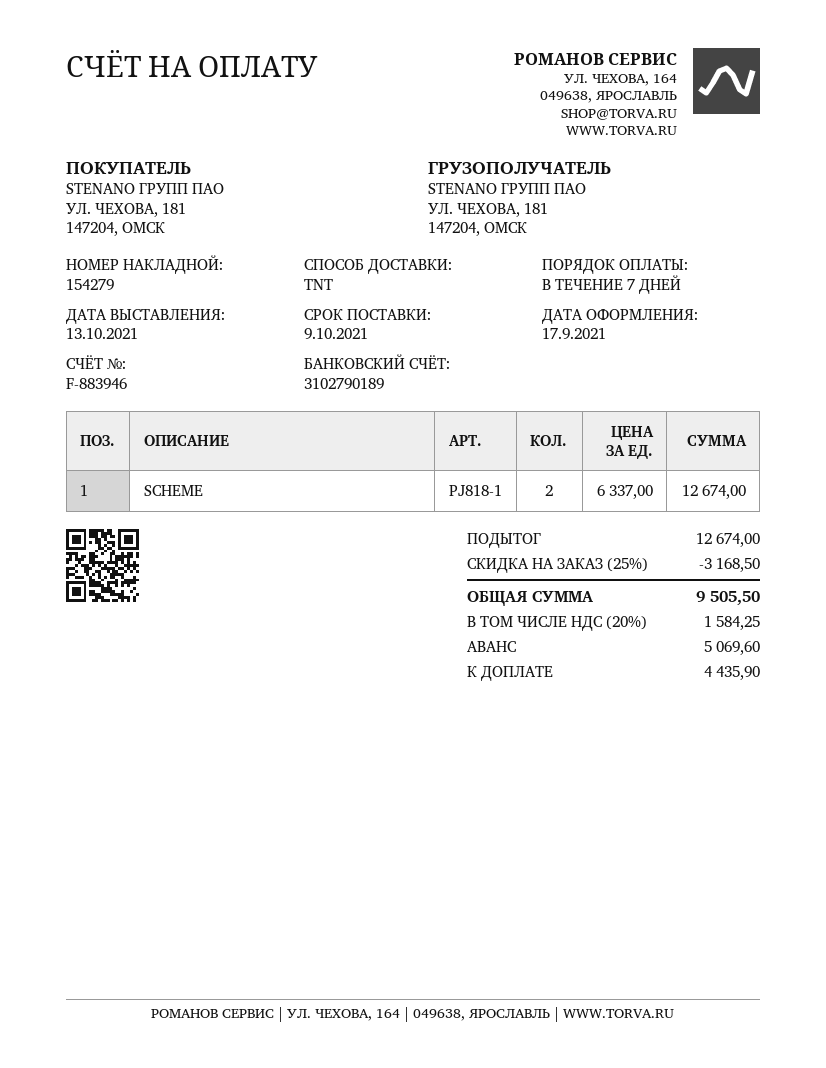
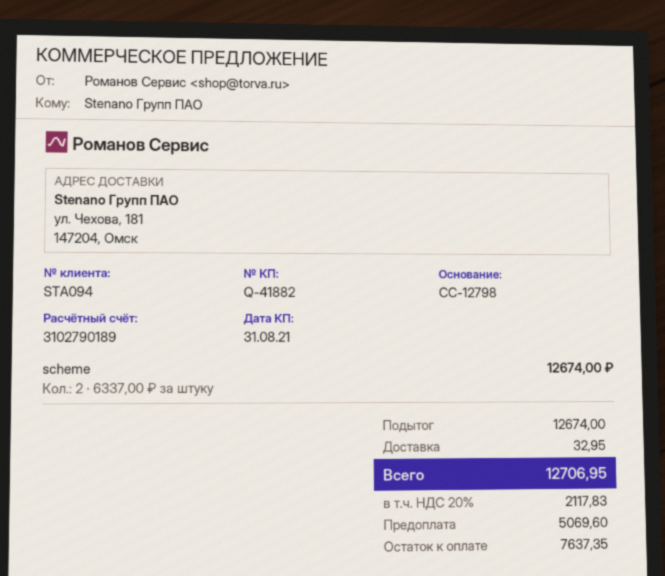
discount: 25% = 3168.50 -> none
shipping: none -> 32.95
tax: 20% = 1584.25 -> 20% = 2117.83
total: 9505.50 -> 12706.95
balance: 4435.90 -> 7637.35

